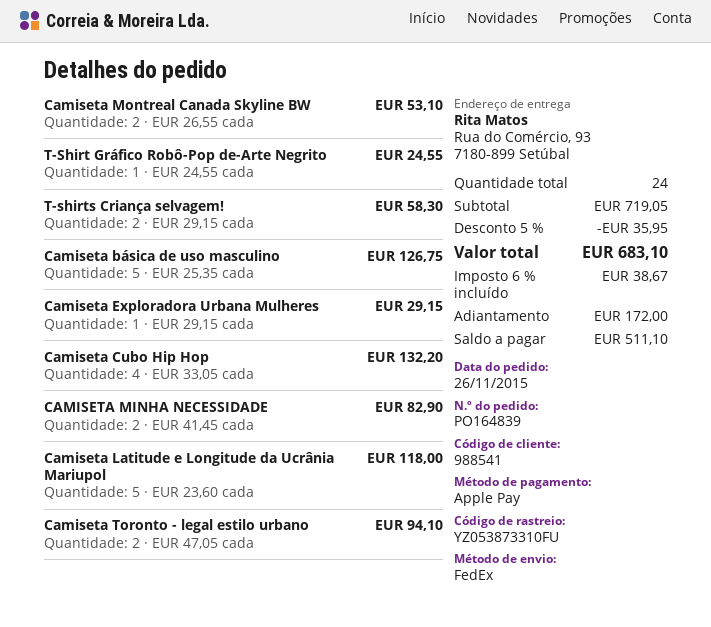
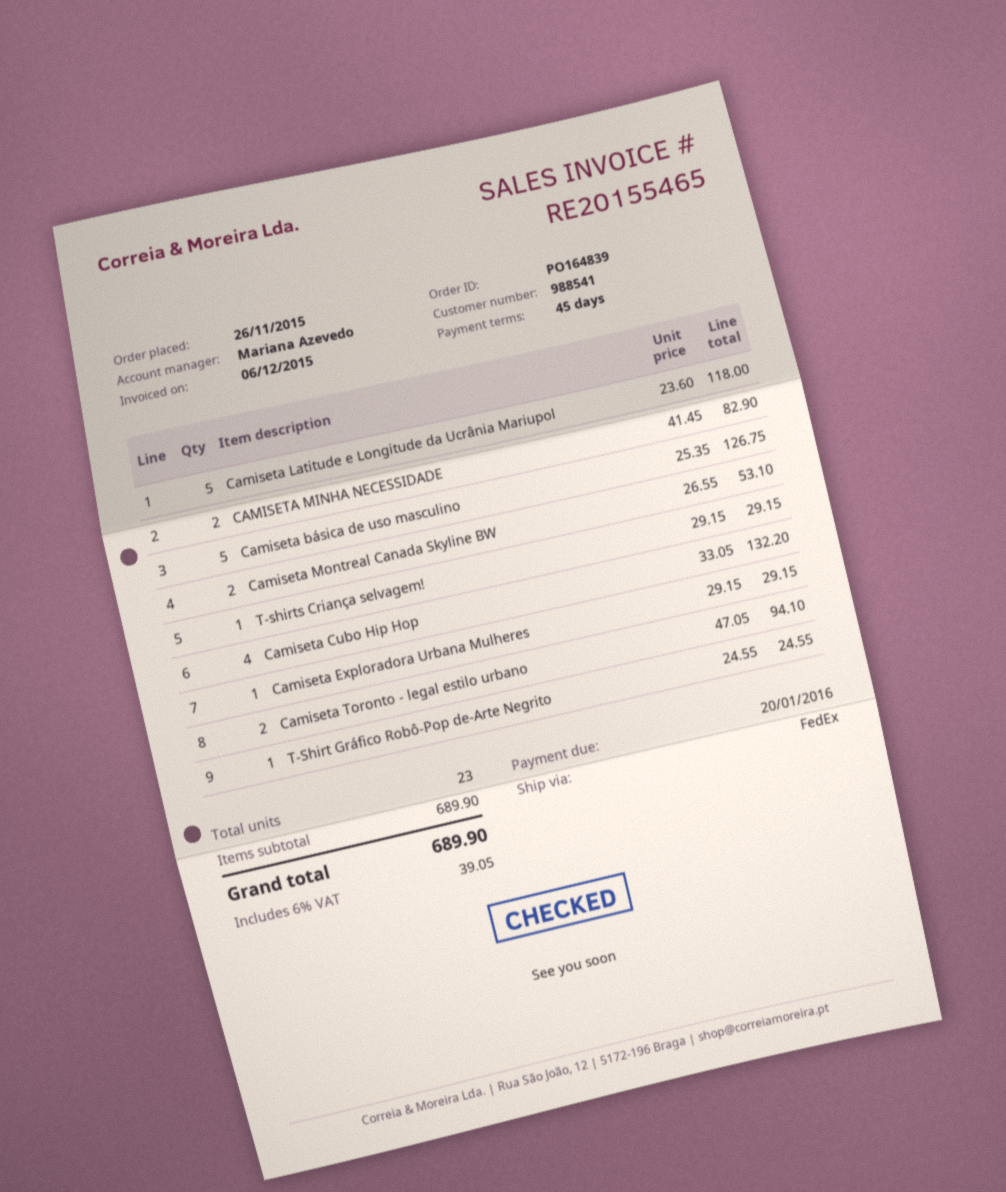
T-shirts Criança selvagem!: 2 x 29.15 = 58.30 -> 1 x 29.15 = 29.15
total quantity: 24 -> 23
subtotal: 719.05 -> 689.90
discount: 5% = 35.95 -> none
tax: 6% = 38.67 -> 6% = 39.05
total: 683.10 -> 689.90

